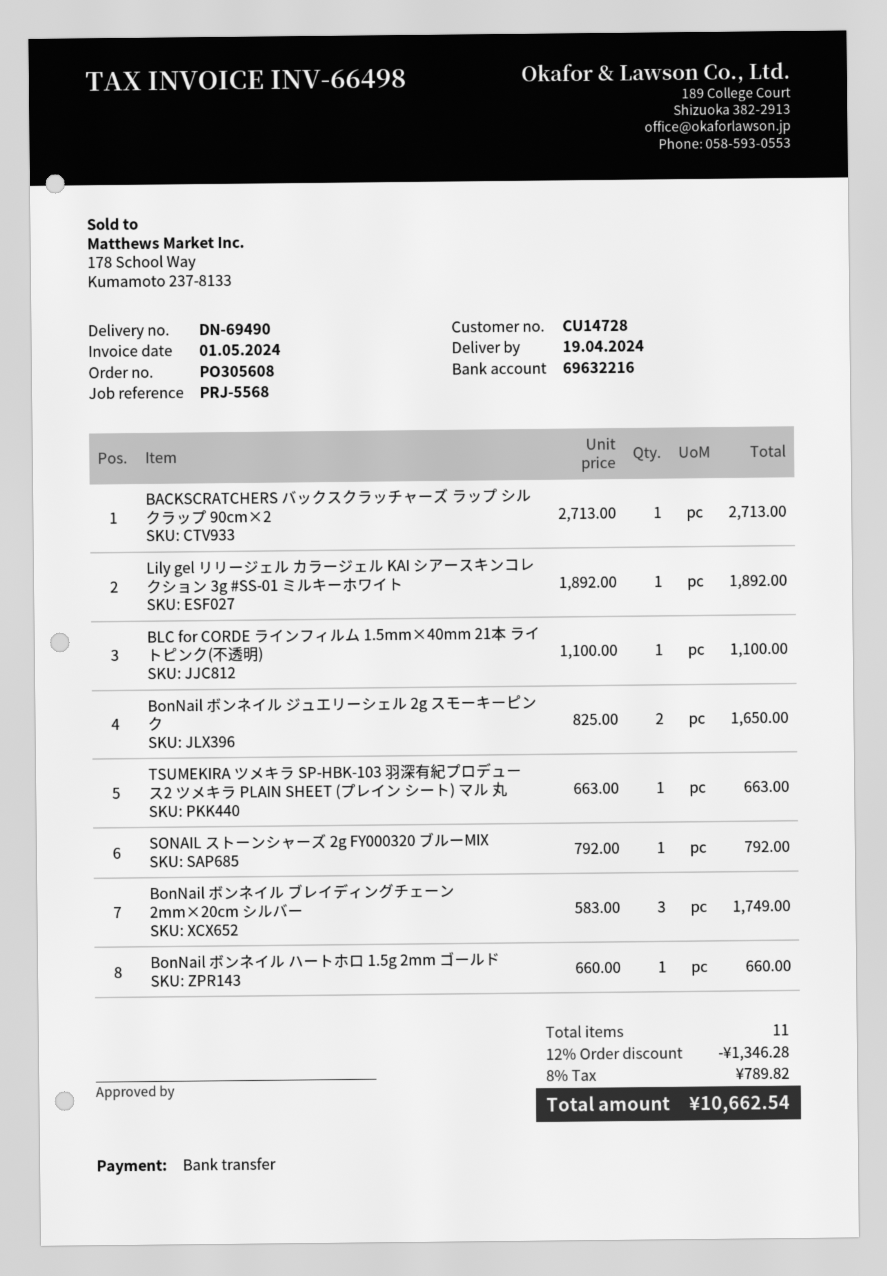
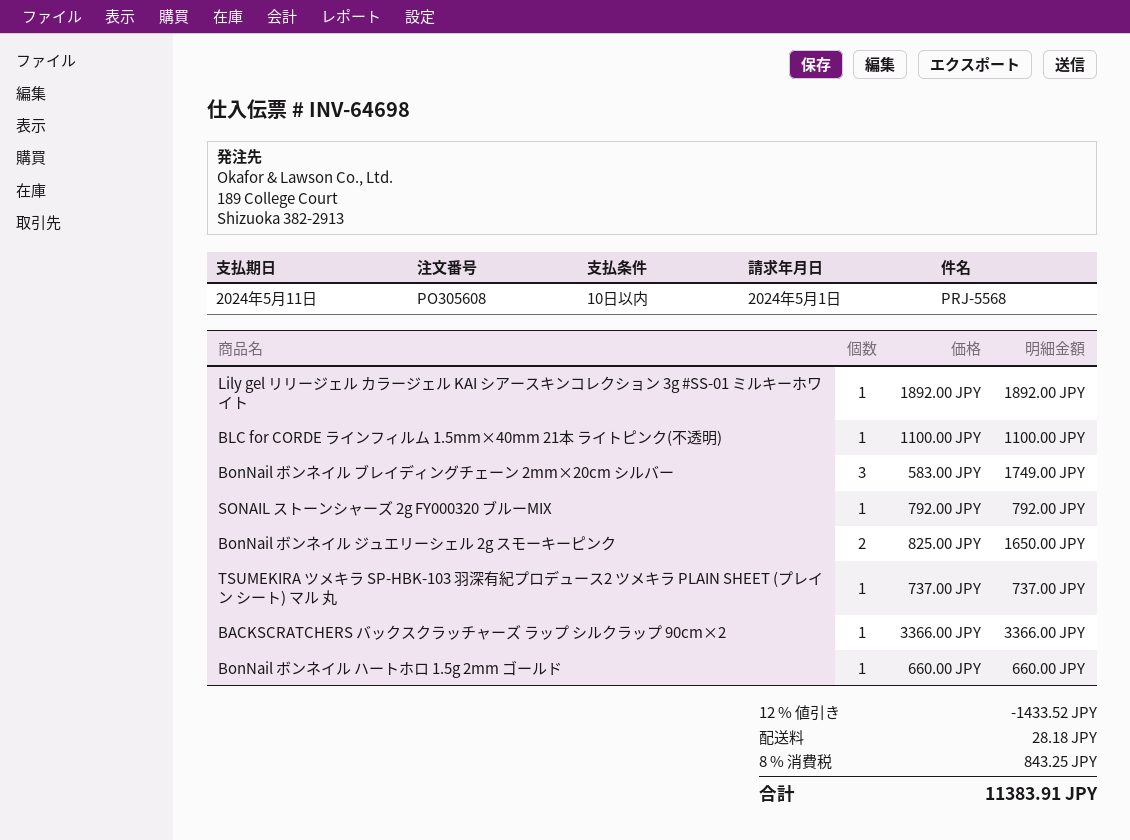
invoice number: INV-66498 -> INV-64698
BACKSCRATCHERS バックスクラッチャーズ ラップ シルクラップ 90cm×2: 1 x 2713.00 = 2713.00 -> 1 x 3366.00 = 3366.00
TSUMEKIRA ツメキラ SP-HBK-103 羽深有紀プロデュース2 ツメキラ PLAIN SHEET (プレイン シート) マル 丸: 1 x 663.00 = 663.00 -> 1 x 737.00 = 737.00
discount: 12% = 1346.28 -> 12% = 1433.52
shipping: none -> 28.18
tax: 8% = 789.82 -> 8% = 843.25
total: 10662.54 -> 11383.91

